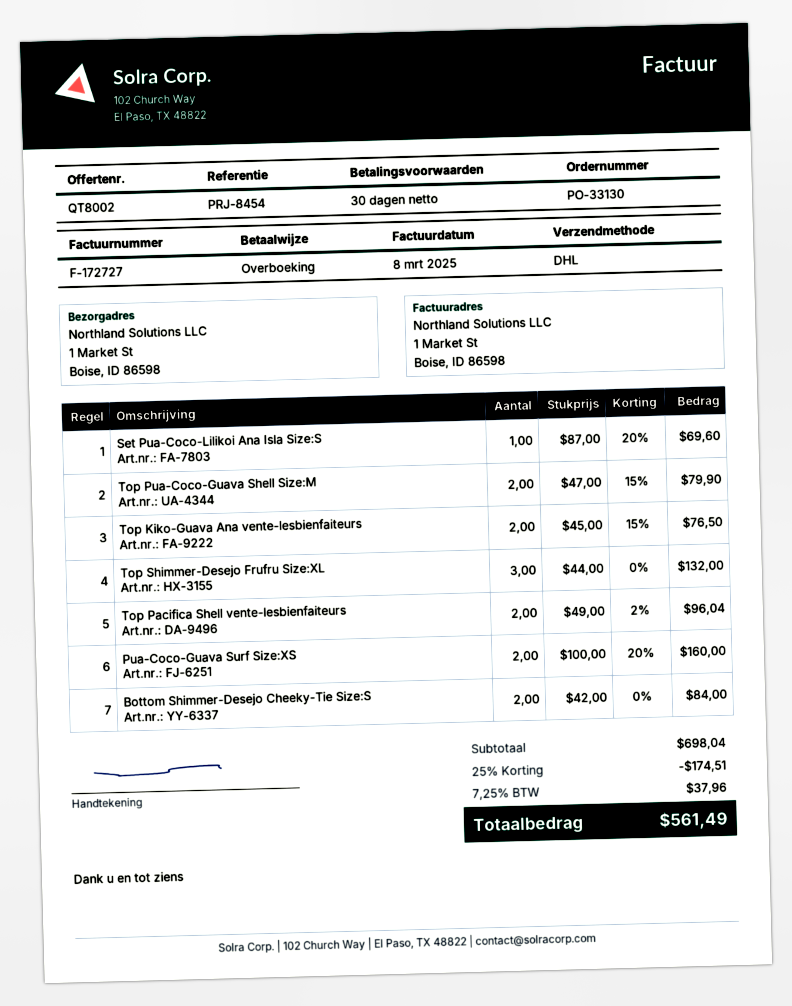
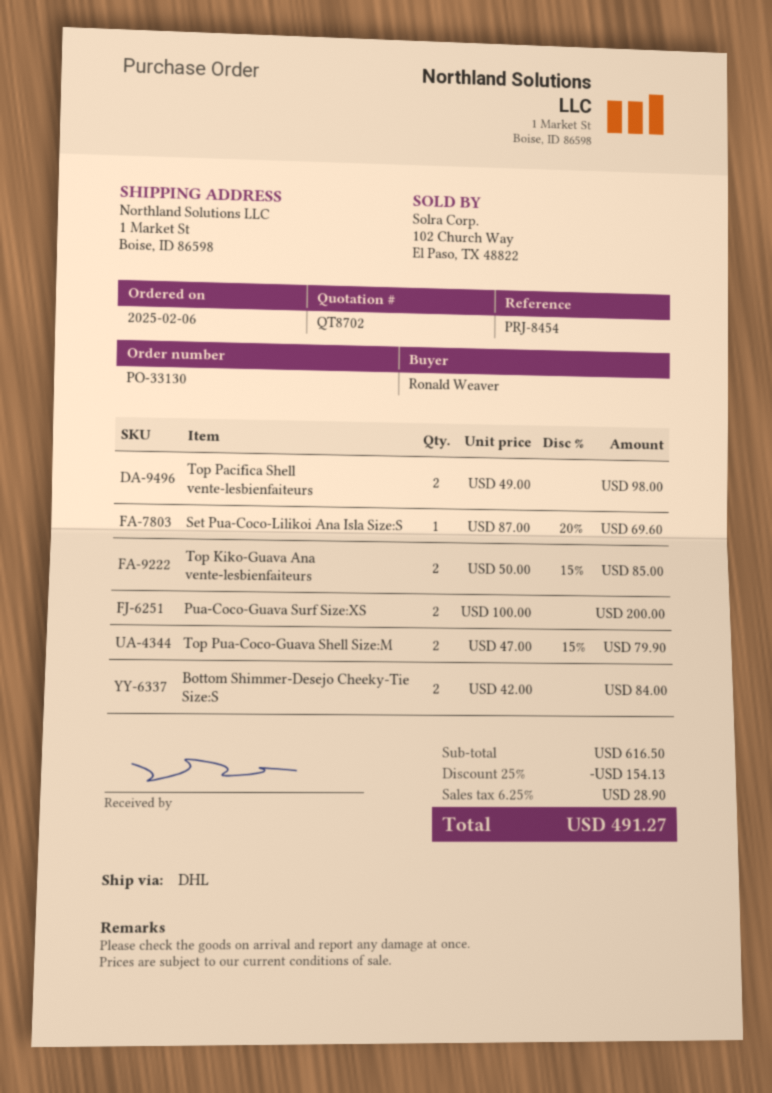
quote number: QT8002 -> QT8702
Top Kiko-Guava Ana vente-lesbienfaiteurs: 2 x 45.00 - 15% = 76.50 -> 2 x 50.00 - 15% = 85.00
Top Shimmer-Desejo Frufru Size:XL: 3 x 44.00 = 132.00 -> none
Top Pacifica Shell vente-lesbienfaiteurs: 2 x 49.00 - 2% = 96.04 -> 2 x 49.00 = 98.00
Pua-Coco-Guava Surf Size:XS: 2 x 100.00 - 20% = 160.00 -> 2 x 100.00 = 200.00
subtotal: 698.04 -> 616.50
discount: 25% = 174.51 -> 25% = 154.13
tax: 7.25% = 37.96 -> 6.25% = 28.90
total: 561.49 -> 491.27

